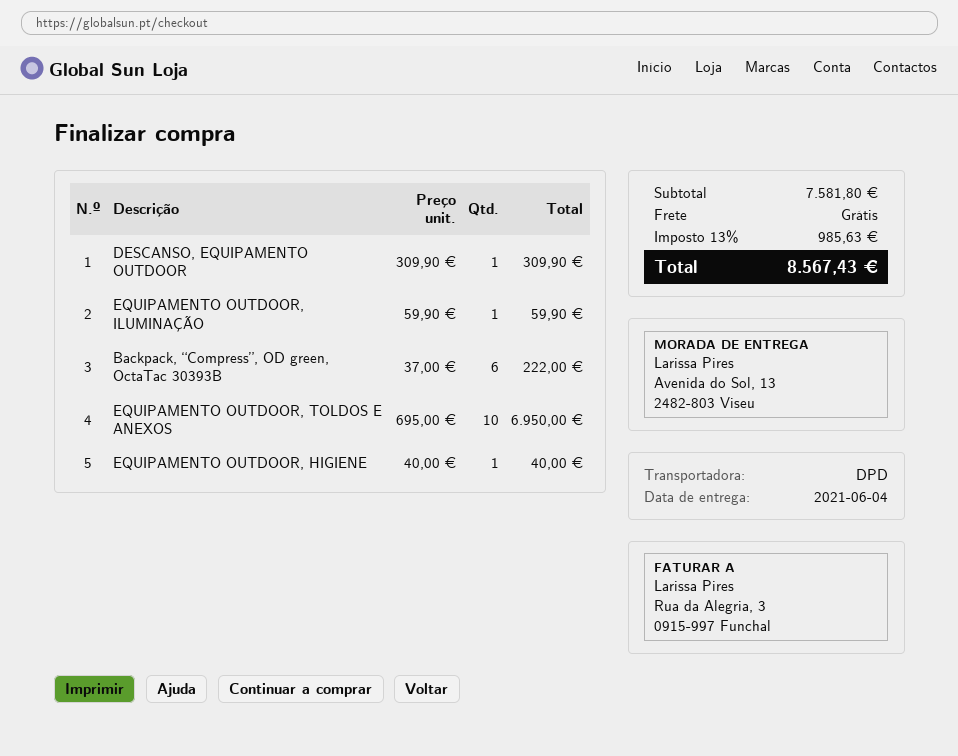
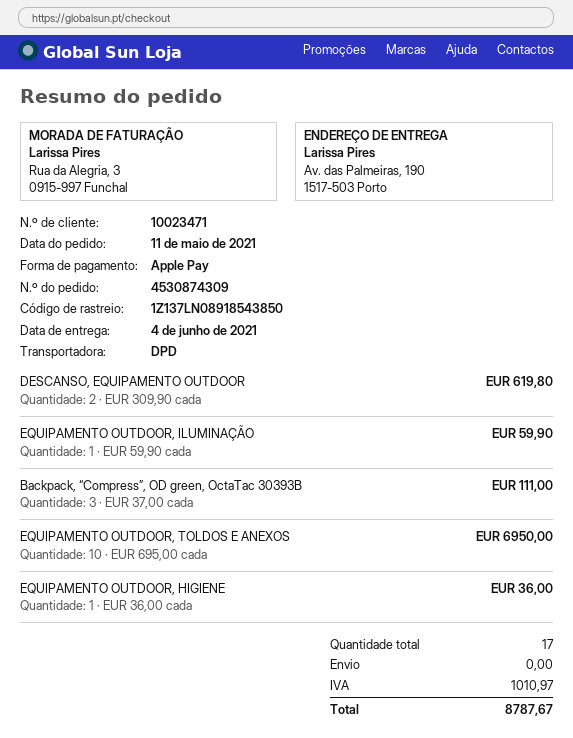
ship to: Avenida do Sol, 13, 2482-803 Viseu -> Av. das Palmeiras, 190, 1517-503 Porto
DESCANSO, EQUIPAMENTO OUTDOOR: 1 x 309.90 = 309.90 -> 2 x 309.90 = 619.80
Backpack, “Compress”, OD green, OctaTac 30393B: 6 x 37.00 = 222.00 -> 3 x 37.00 = 111.00
EQUIPAMENTO OUTDOOR, HIGIENE: 1 x 40.00 = 40.00 -> 1 x 36.00 = 36.00
tax: 985.63 -> 1010.97
total: 8567.43 -> 8787.67

